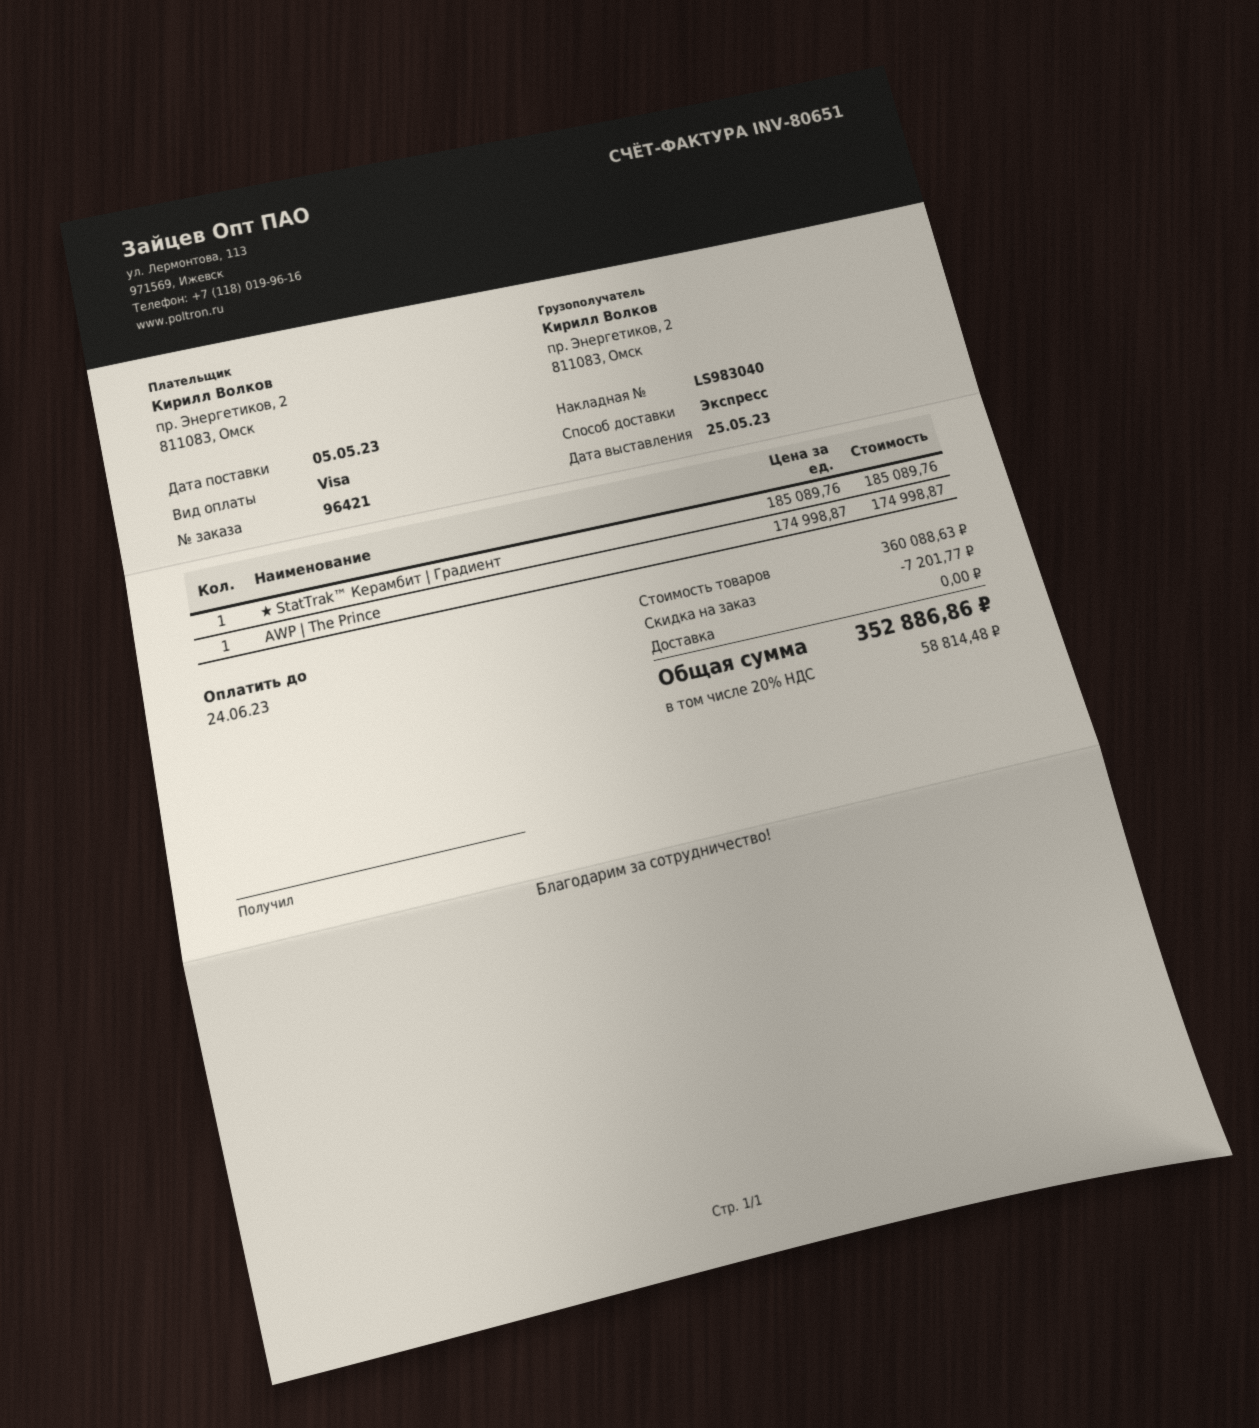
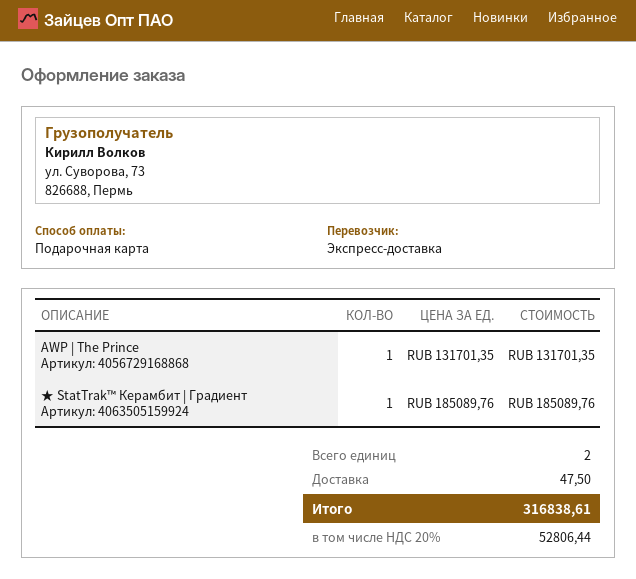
payment method: Visa -> gift card
ship to: пр. Энергетиков, 2, 811083, Омск -> ул. Суворова, 73, 826688, Пермь
AWP | The Prince: 1 x 174998.87 = 174998.87 -> 1 x 131701.35 = 131701.35
discount: 7201.77 -> none
shipping: 0.00 -> 47.50
tax: 20% = 58814.48 -> 20% = 52806.44
total: 352886.86 -> 316838.61

